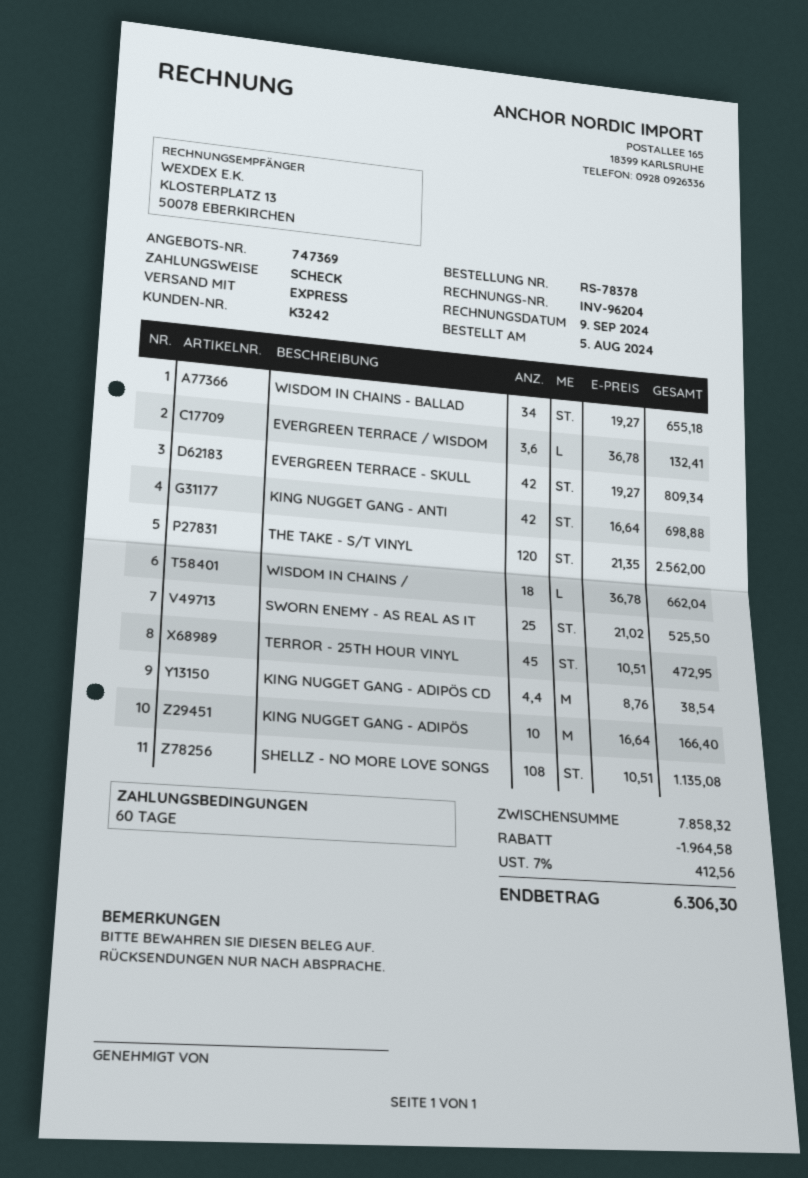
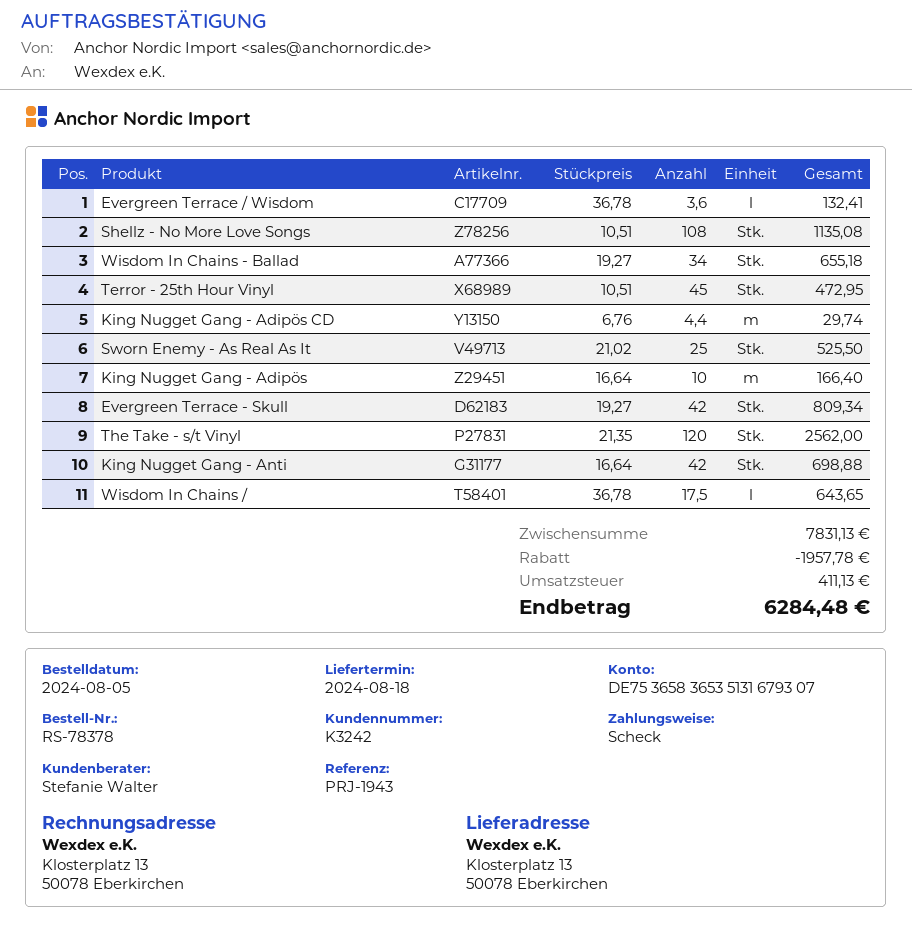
WISDOM IN CHAINS /: 18 x 36.78 = 662.04 -> 17.5 x 36.78 = 643.65
KING NUGGET GANG - ADIPÖS CD: 4.4 x 8.76 = 38.54 -> 4.4 x 6.76 = 29.74
subtotal: 7858.32 -> 7831.13
discount: 1964.58 -> 1957.78
tax: 412.56 -> 411.13
total: 6306.30 -> 6284.48

